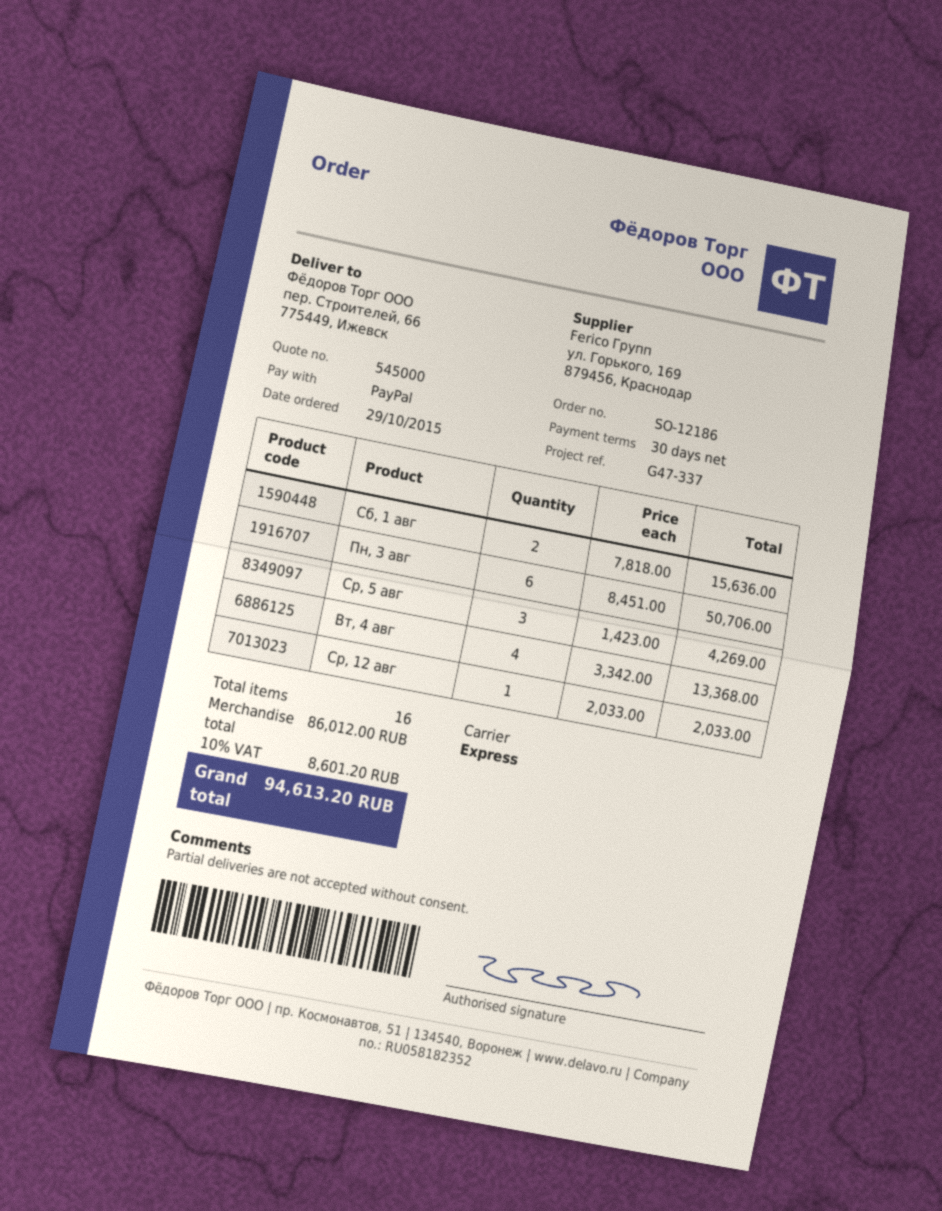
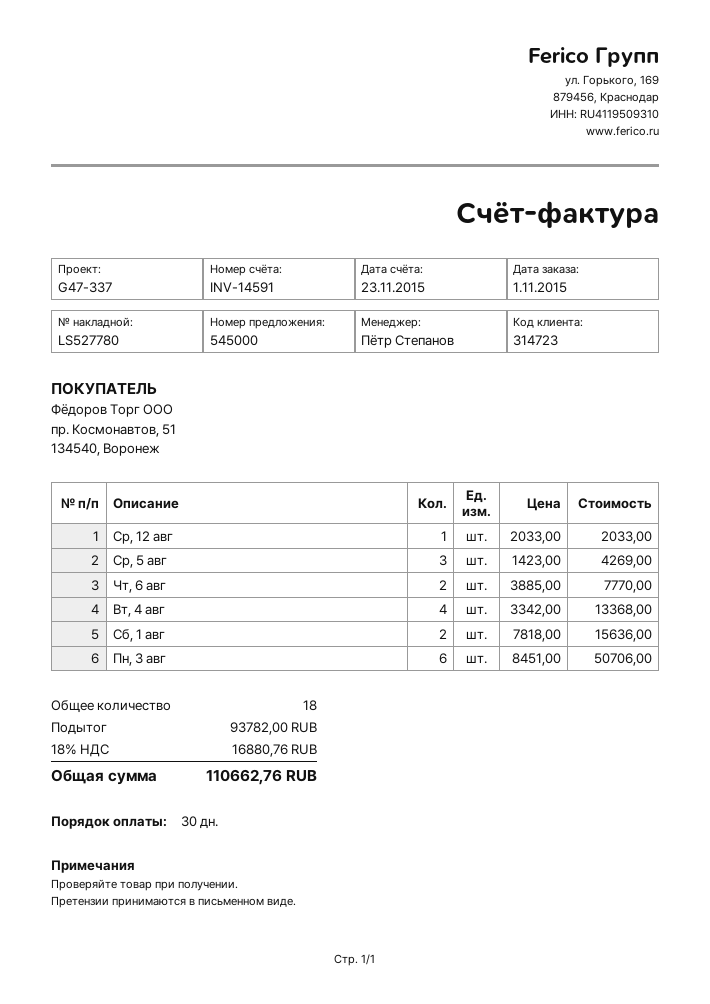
order date: 2015-10-29 -> 2015-11-01
Чт, 6 авг: none -> 2 x 3885.00 = 7770.00
total quantity: 16 -> 18
subtotal: 86012.00 -> 93782.00
tax: 10% = 8601.20 -> 18% = 16880.76
total: 94613.20 -> 110662.76

